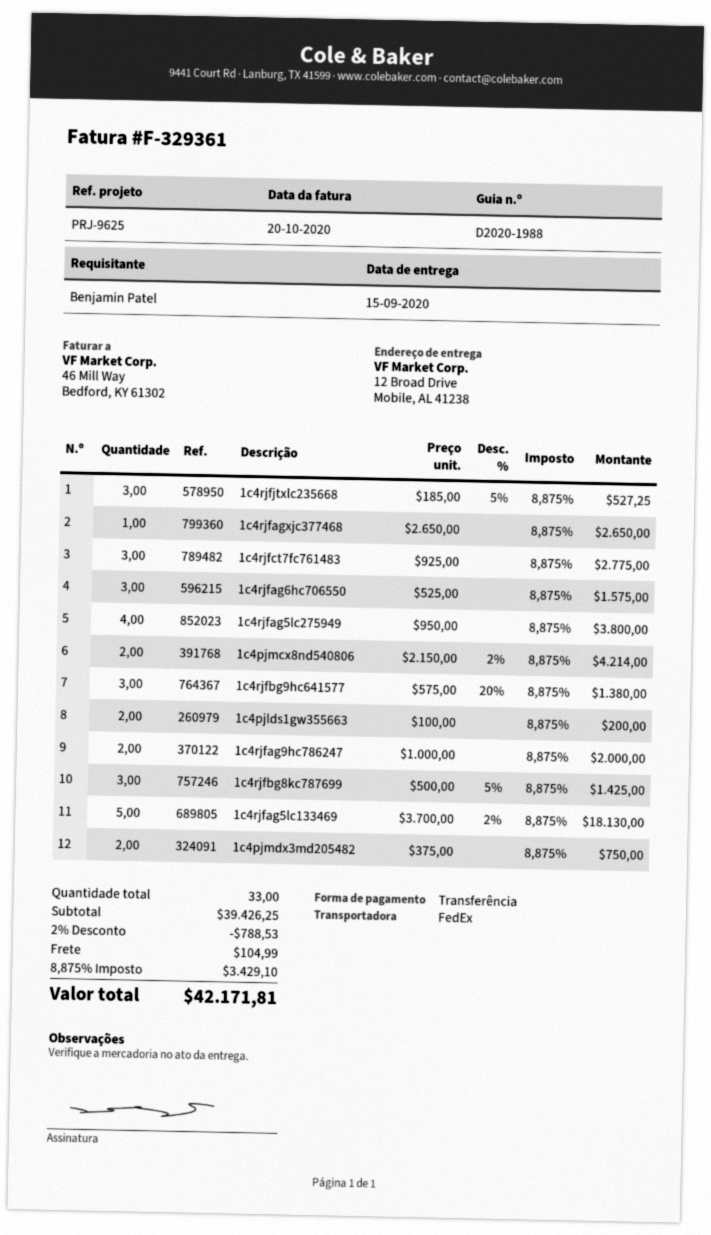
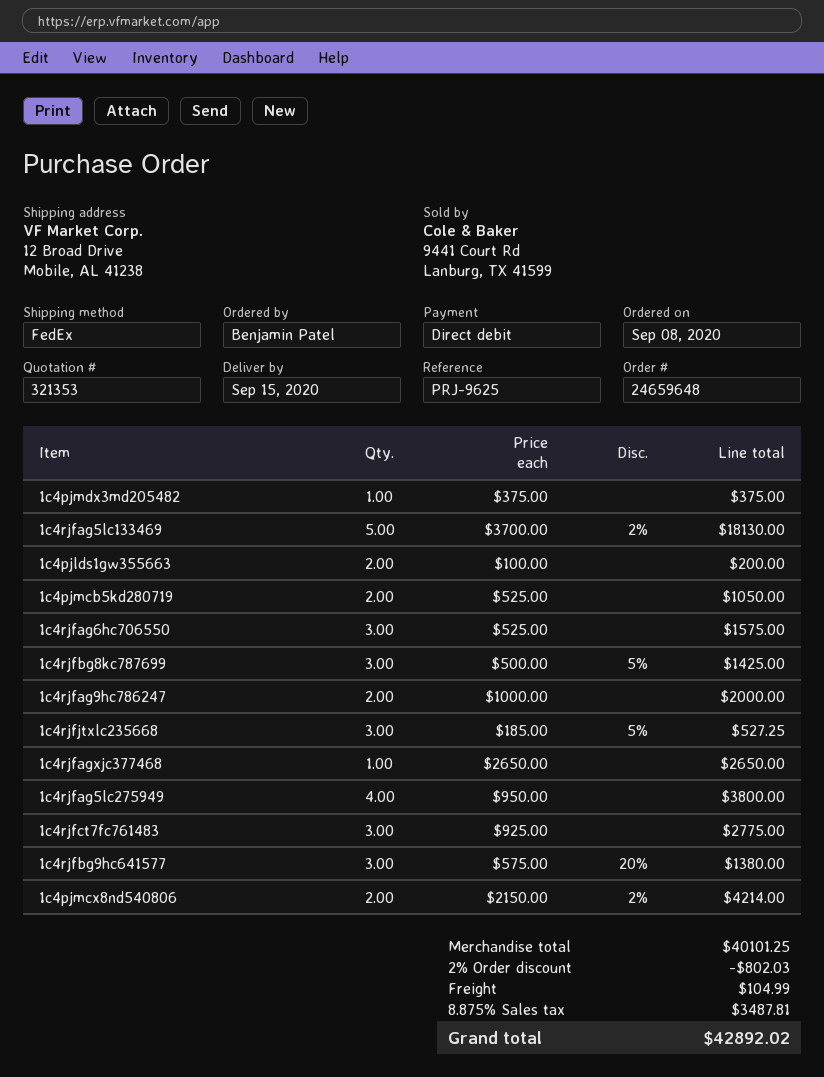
payment method: bank transfer -> direct debit
1c4pjmdx3md205482: 2 x 375.00 = 750.00 -> 1 x 375.00 = 375.00
1c4pjmcb5kd280719: none -> 2 x 525.00 = 1050.00
subtotal: 39426.25 -> 40101.25
discount: 2% = 788.53 -> 2% = 802.03
tax: 8.875% = 3429.10 -> 8.875% = 3487.81
total: 42171.81 -> 42892.02

